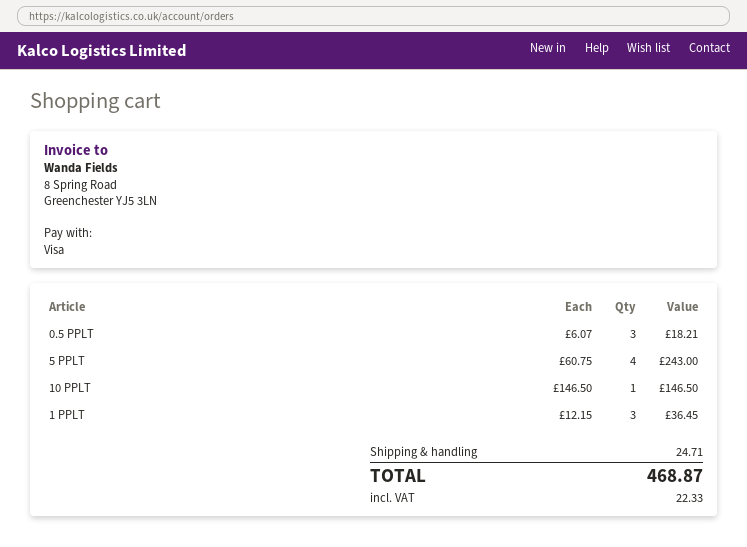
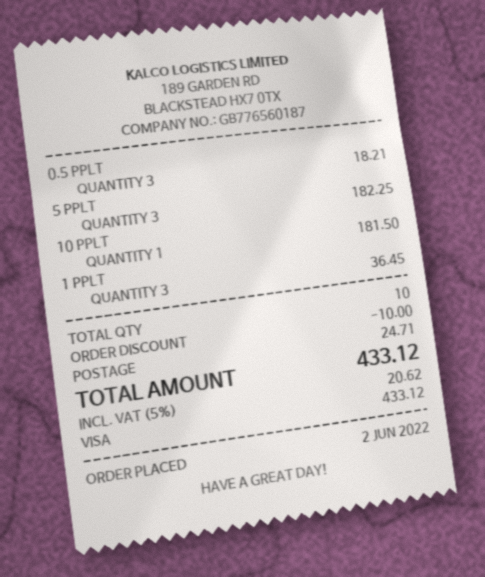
5 PPLT: 4 for 243.00 -> 3 for 182.25
10 PPLT: 1 for 146.50 -> 1 for 181.50
discount: none -> 10.00
tax: 22.33 -> 20.62
total: 468.87 -> 433.12

